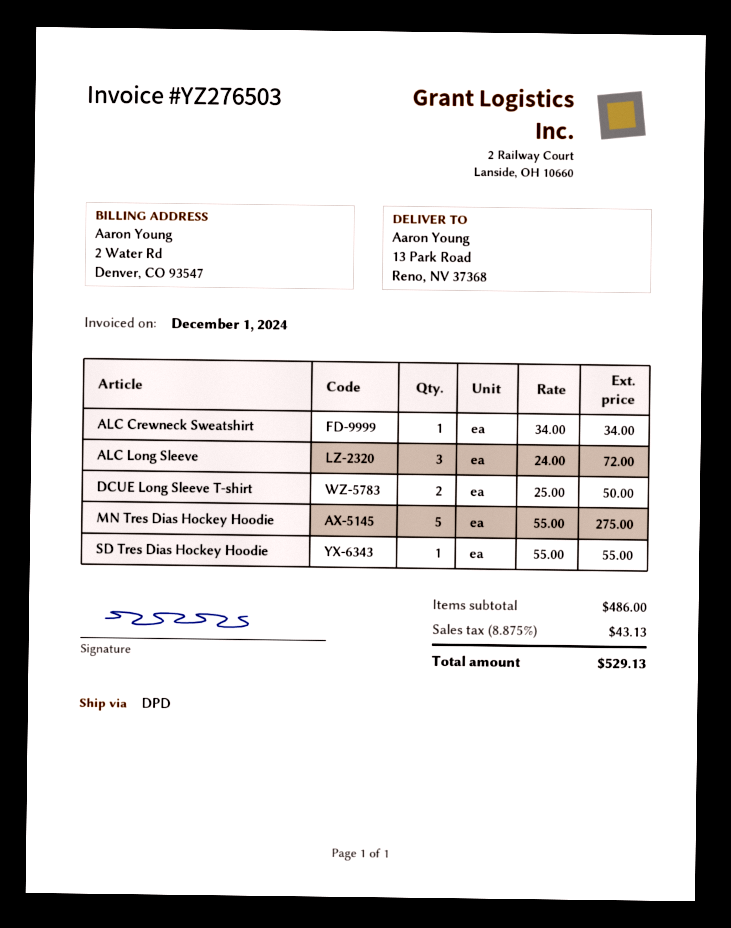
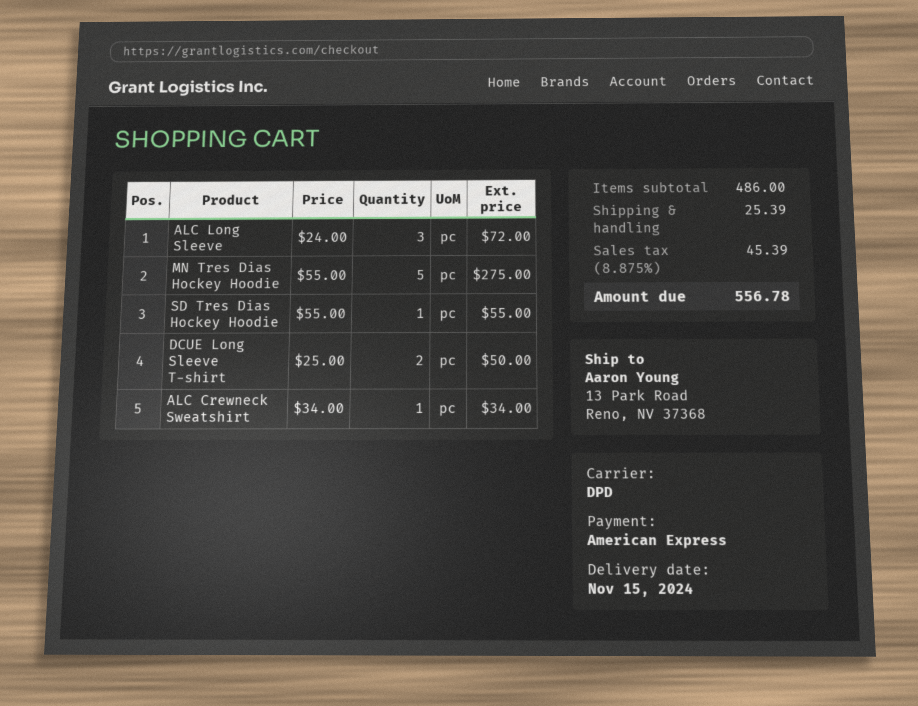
shipping: none -> 25.39
tax: 8.875% = 43.13 -> 8.875% = 45.39
total: 529.13 -> 556.78

